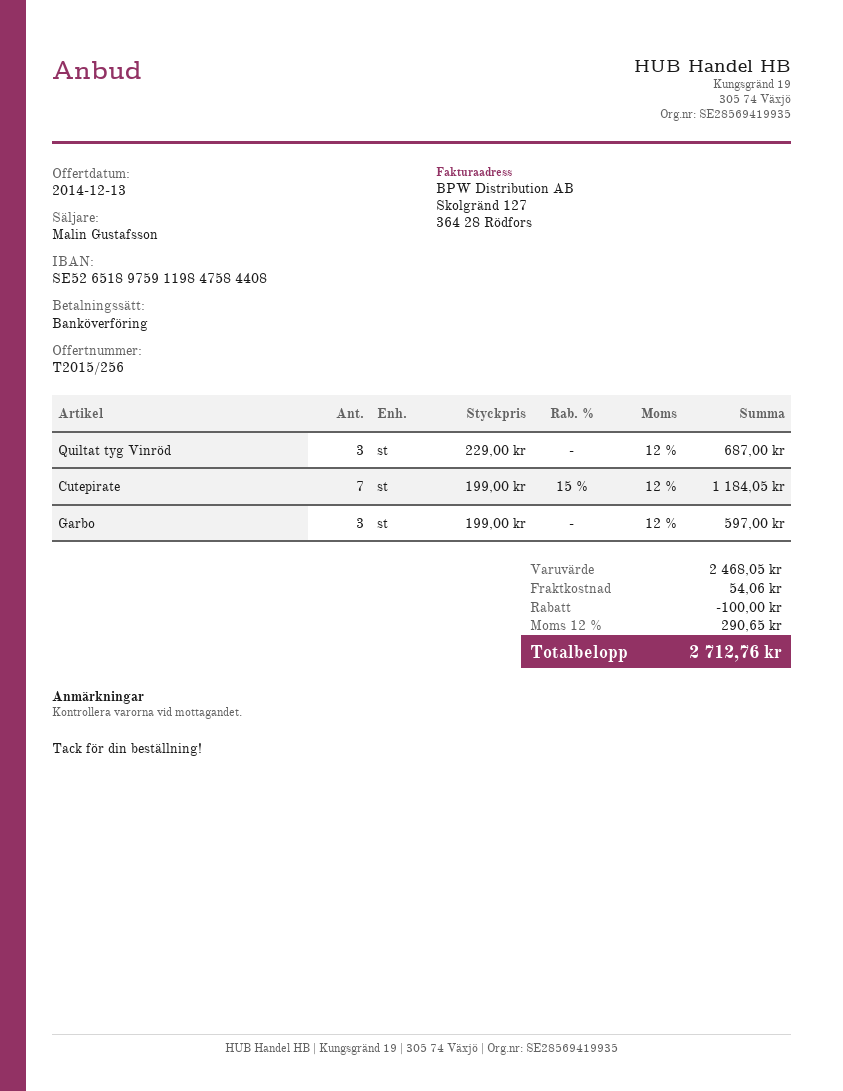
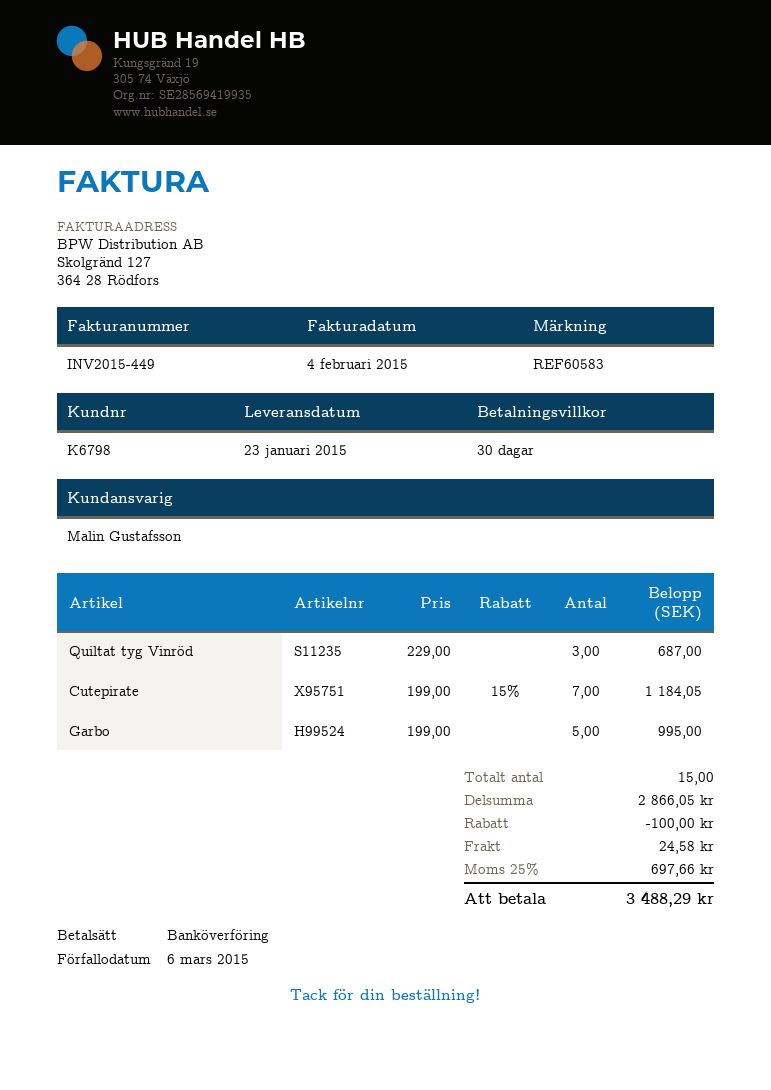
Garbo: 3 x 199.00 = 597.00 -> 5 x 199.00 = 995.00
subtotal: 2468.05 -> 2866.05
shipping: 54.06 -> 24.58
tax: 12% = 290.65 -> 25% = 697.66
total: 2712.76 -> 3488.29

